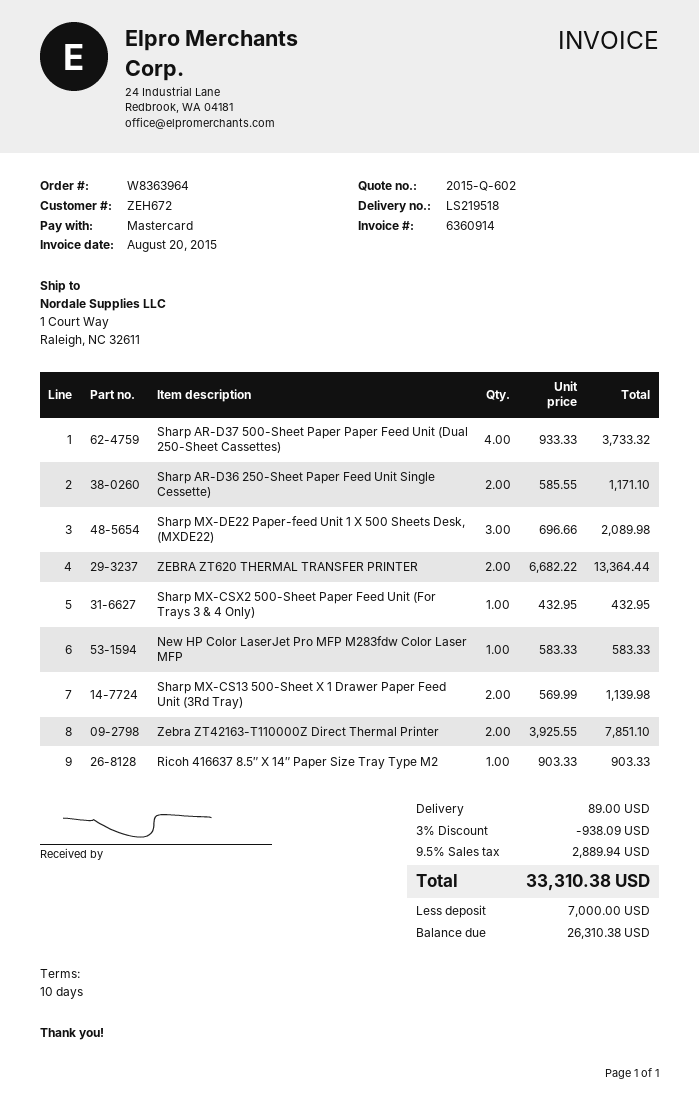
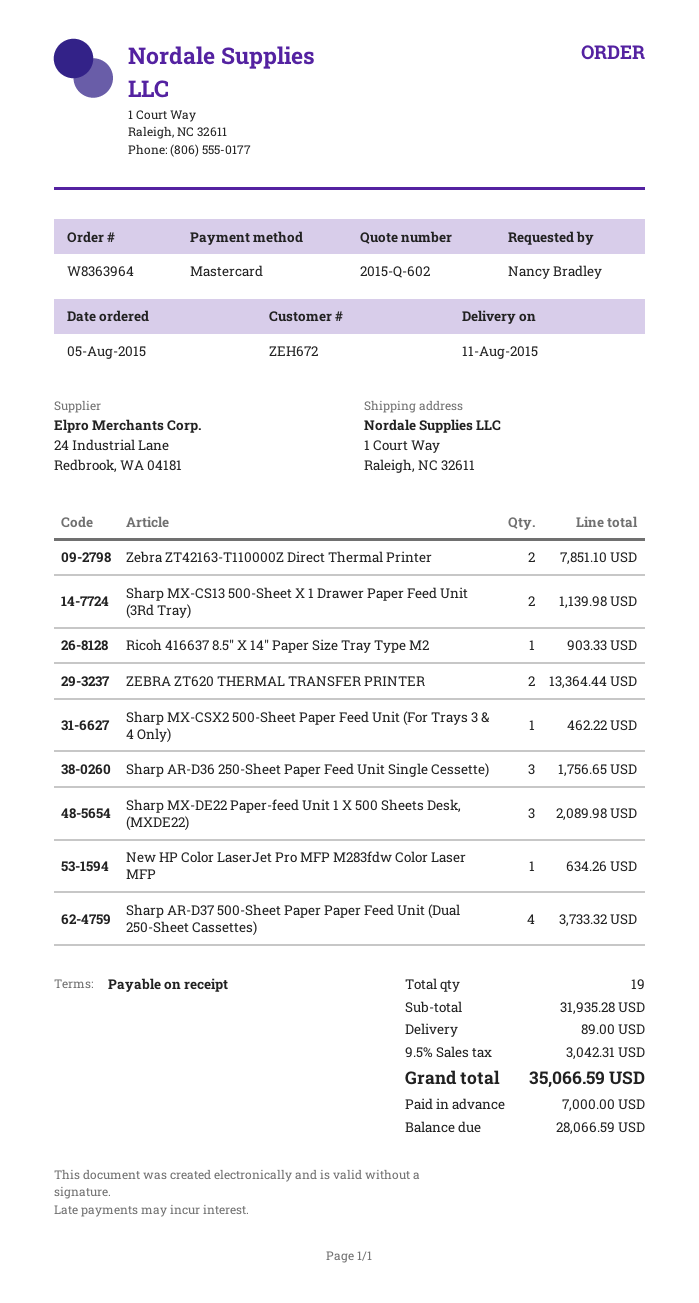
payment terms: 10 days -> on receipt
Sharp AR-D36 250-Sheet Paper Feed Unit Single Cessette): 2 for 1171.10 -> 3 for 1756.65
Sharp MX-CSX2 500-Sheet Paper Feed Unit (For Trays 3 & 4 Only): 1 for 432.95 -> 1 for 462.22
New HP Color LaserJet Pro MFP M283fdw Color Laser MFP: 1 for 583.33 -> 1 for 634.26
discount: 3% = 938.09 -> none
tax: 9.5% = 2889.94 -> 9.5% = 3042.31
total: 33310.38 -> 35066.59
balance: 26310.38 -> 28066.59

